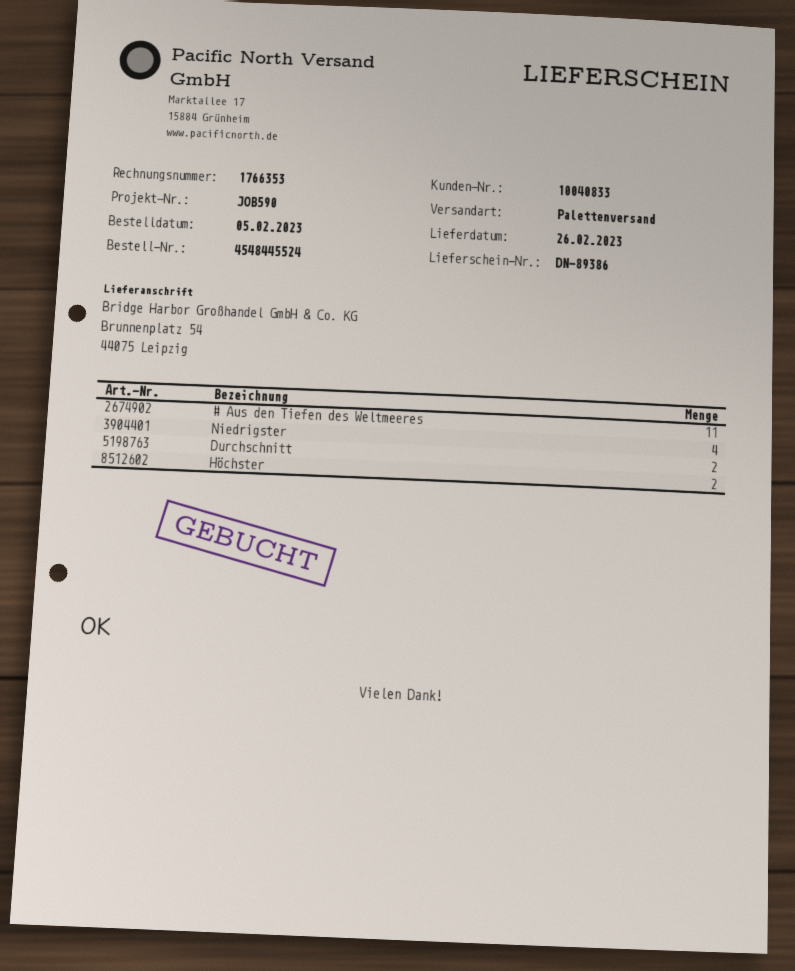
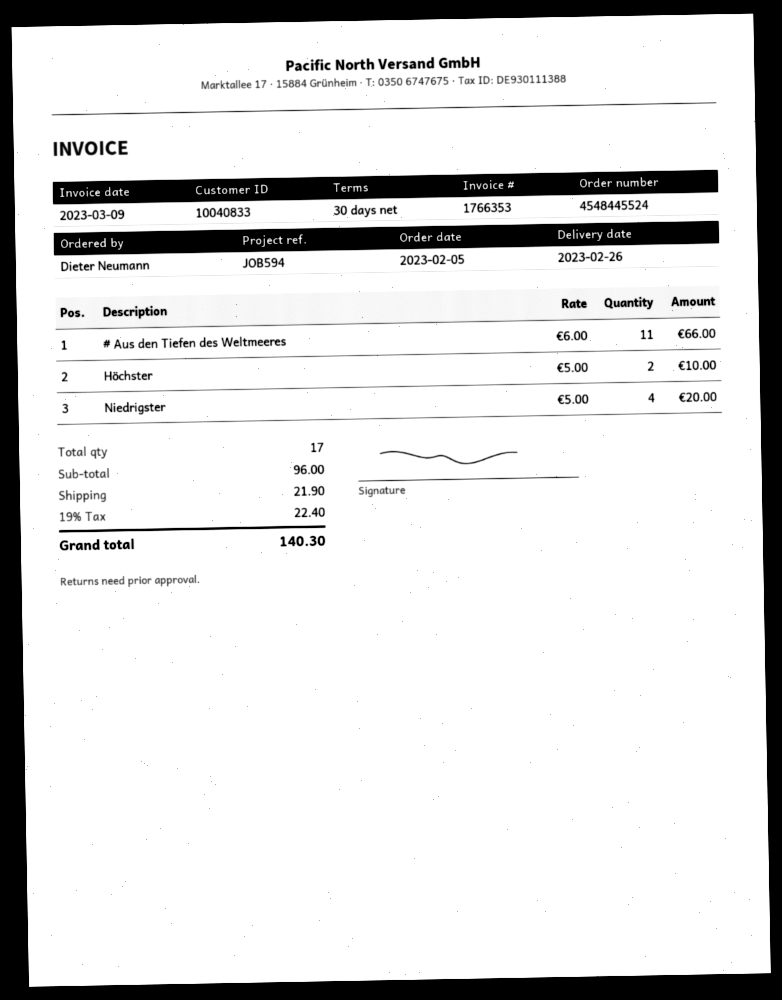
reference: JOB590 -> JOB594
Durchschnitt: 2 -> none

